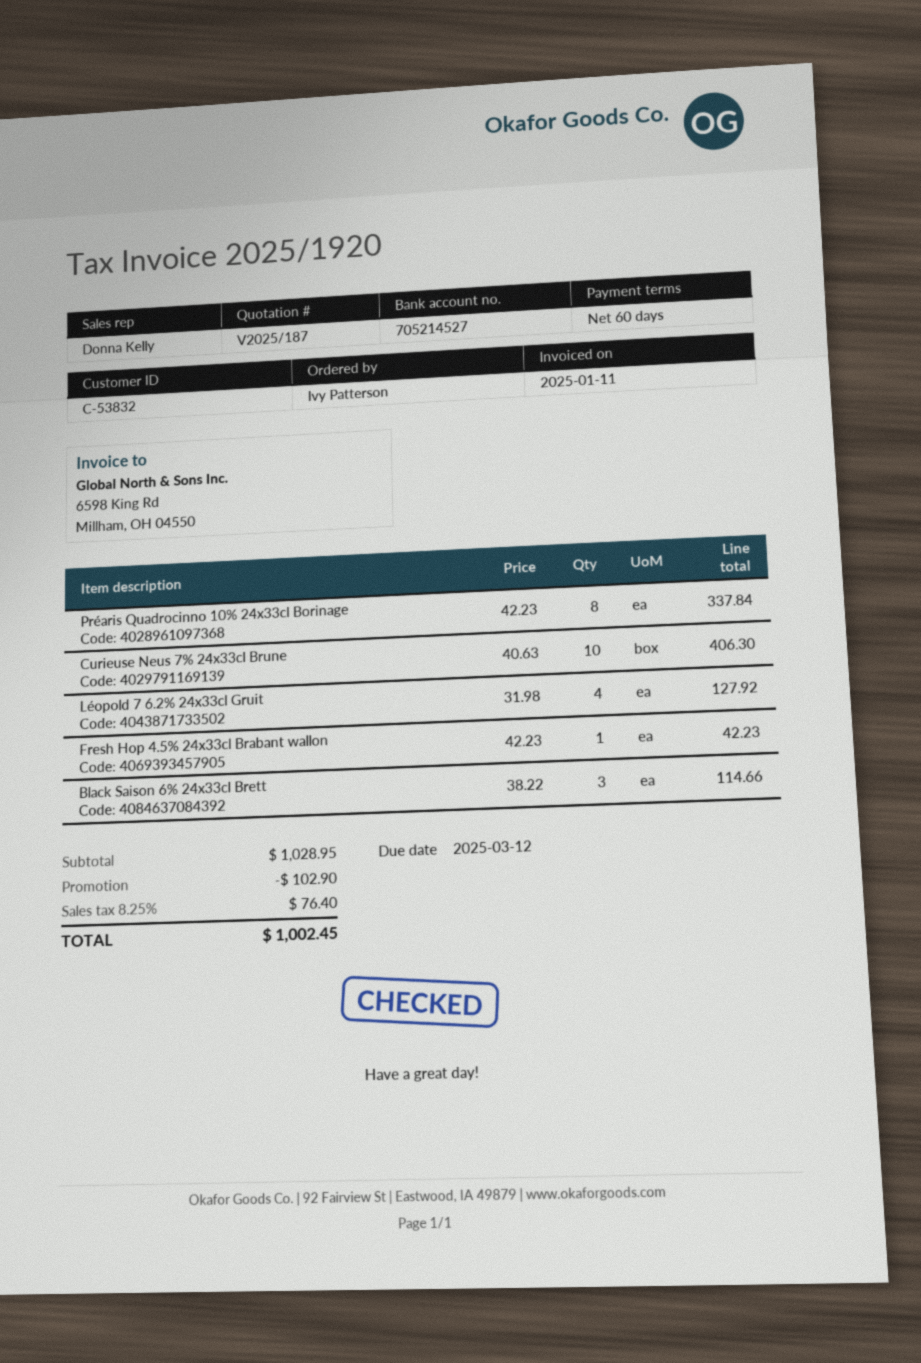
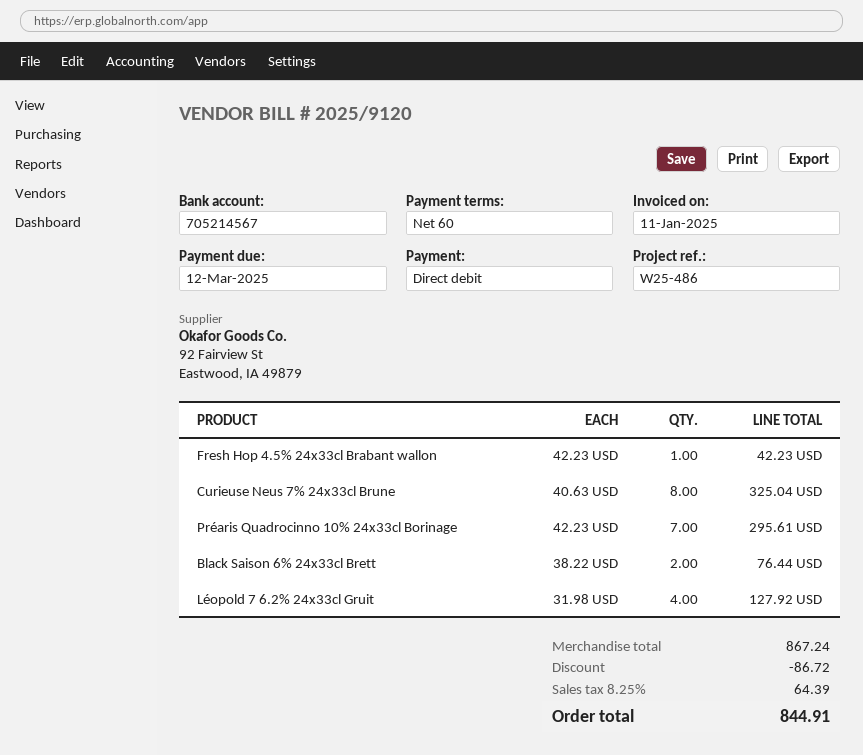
invoice number: 2025/1920 -> 2025/9120
bank account: 705214527 -> 705214567
Préaris Quadrocinno 10% 24x33cl Borinage: 8 x 42.23 = 337.84 -> 7 x 42.23 = 295.61
Curieuse Neus 7% 24x33cl Brune: 10 x 40.63 = 406.30 -> 8 x 40.63 = 325.04
Black Saison 6% 24x33cl Brett: 3 x 38.22 = 114.66 -> 2 x 38.22 = 76.44
subtotal: 1028.95 -> 867.24
discount: 102.90 -> 86.72
tax: 8.25% = 76.40 -> 8.25% = 64.39
total: 1002.45 -> 844.91

